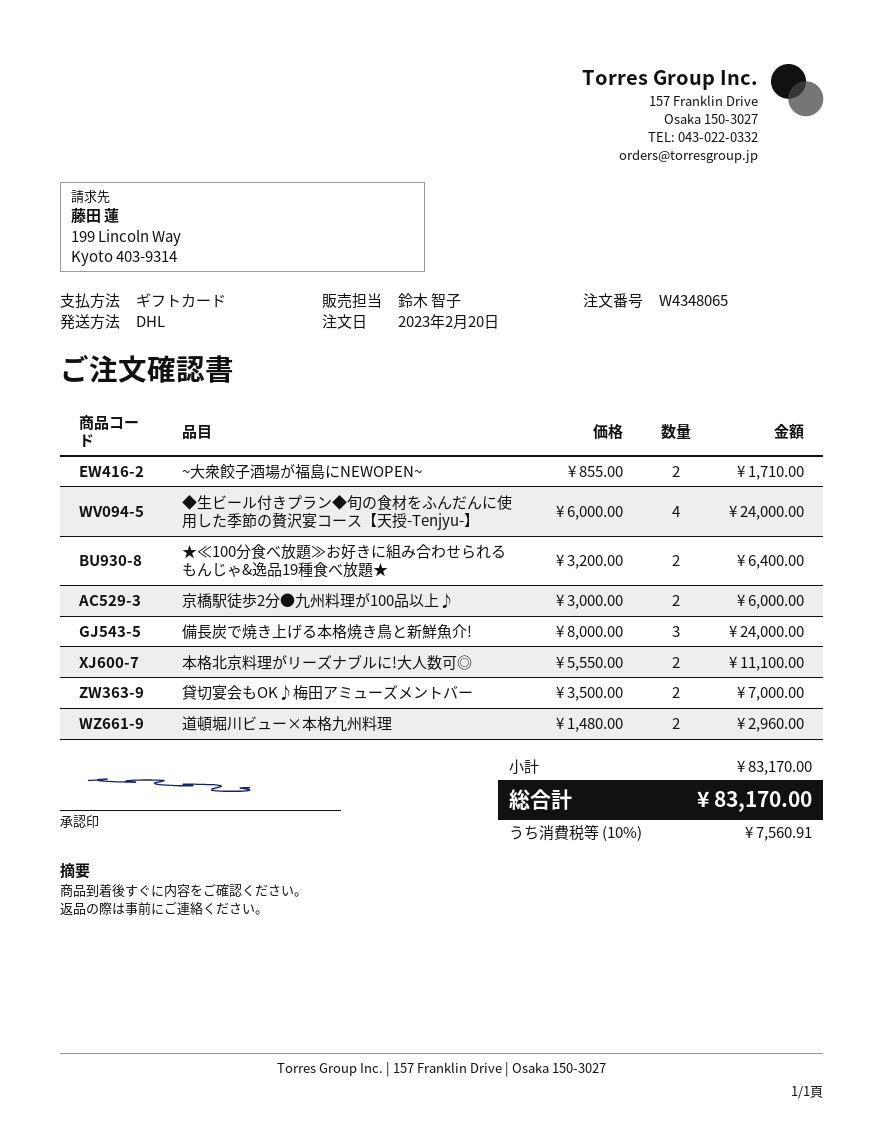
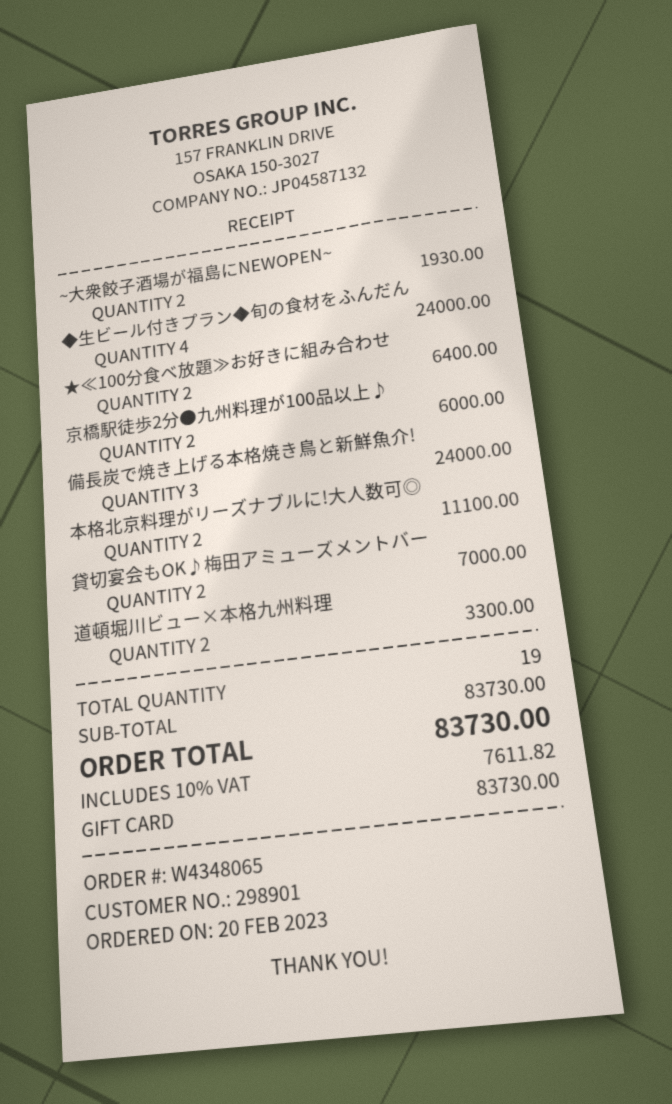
~大衆餃子酒場が福島にNEWOPEN~: 2 for 1710.00 -> 2 for 1930.00
道頓堀川ビュー×本格九州料理: 2 for 2960.00 -> 2 for 3300.00
subtotal: 83170.00 -> 83730.00
tax: 10% = 7560.91 -> 10% = 7611.82
total: 83170.00 -> 83730.00

